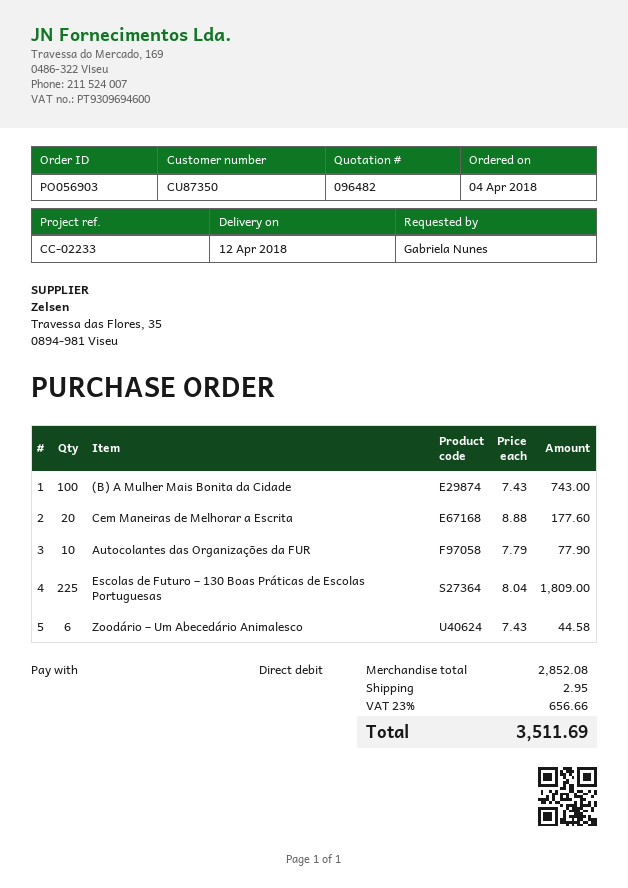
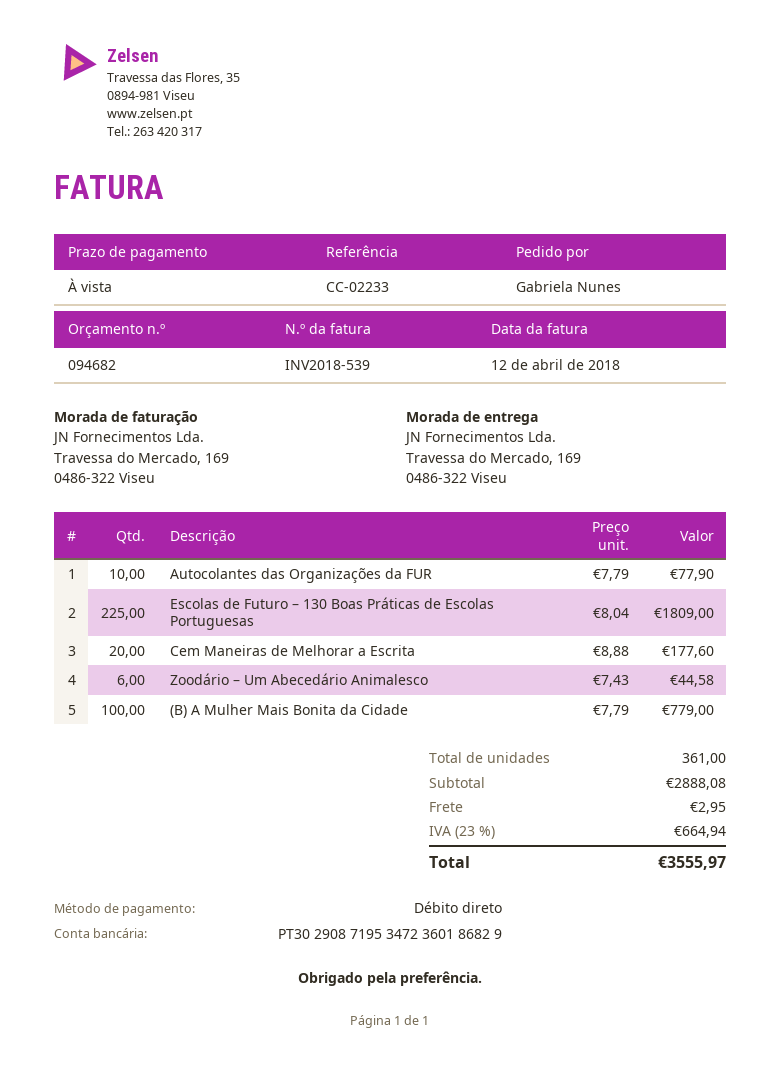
quote number: 096482 -> 094682
(B) A Mulher Mais Bonita da Cidade: 100 x 7.43 = 743.00 -> 100 x 7.79 = 779.00
subtotal: 2852.08 -> 2888.08
tax: 23% = 656.66 -> 23% = 664.94
total: 3511.69 -> 3555.97

